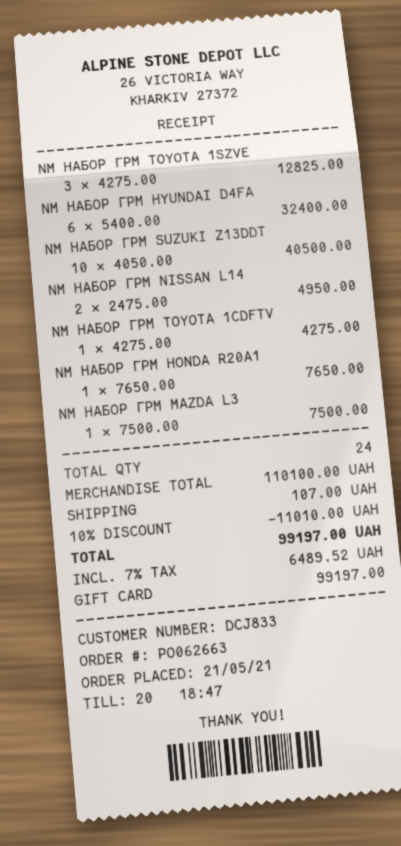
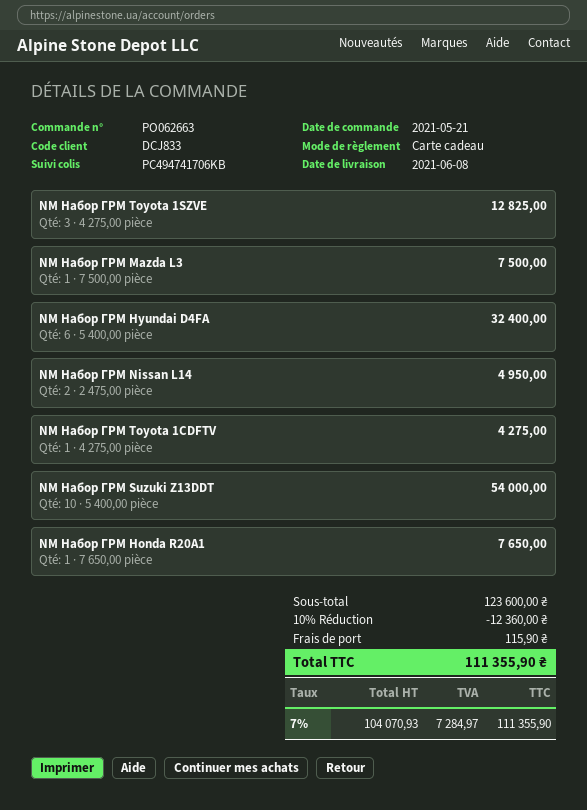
NM НАБОР ГРМ SUZUKI Z13DDT: 10 x 4050.00 = 40500.00 -> 10 x 5400.00 = 54000.00
subtotal: 110100.00 -> 123600.00
discount: 10% = 11010.00 -> 10% = 12360.00
shipping: 107.00 -> 115.90
tax: 7% = 6489.52 -> 7% = 7284.97
total: 99197.00 -> 111355.90

